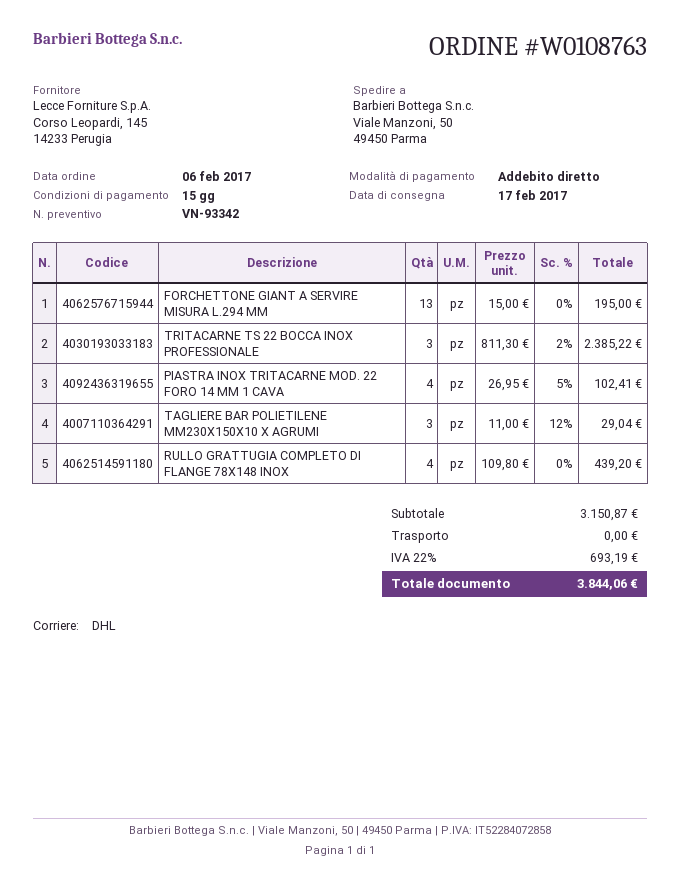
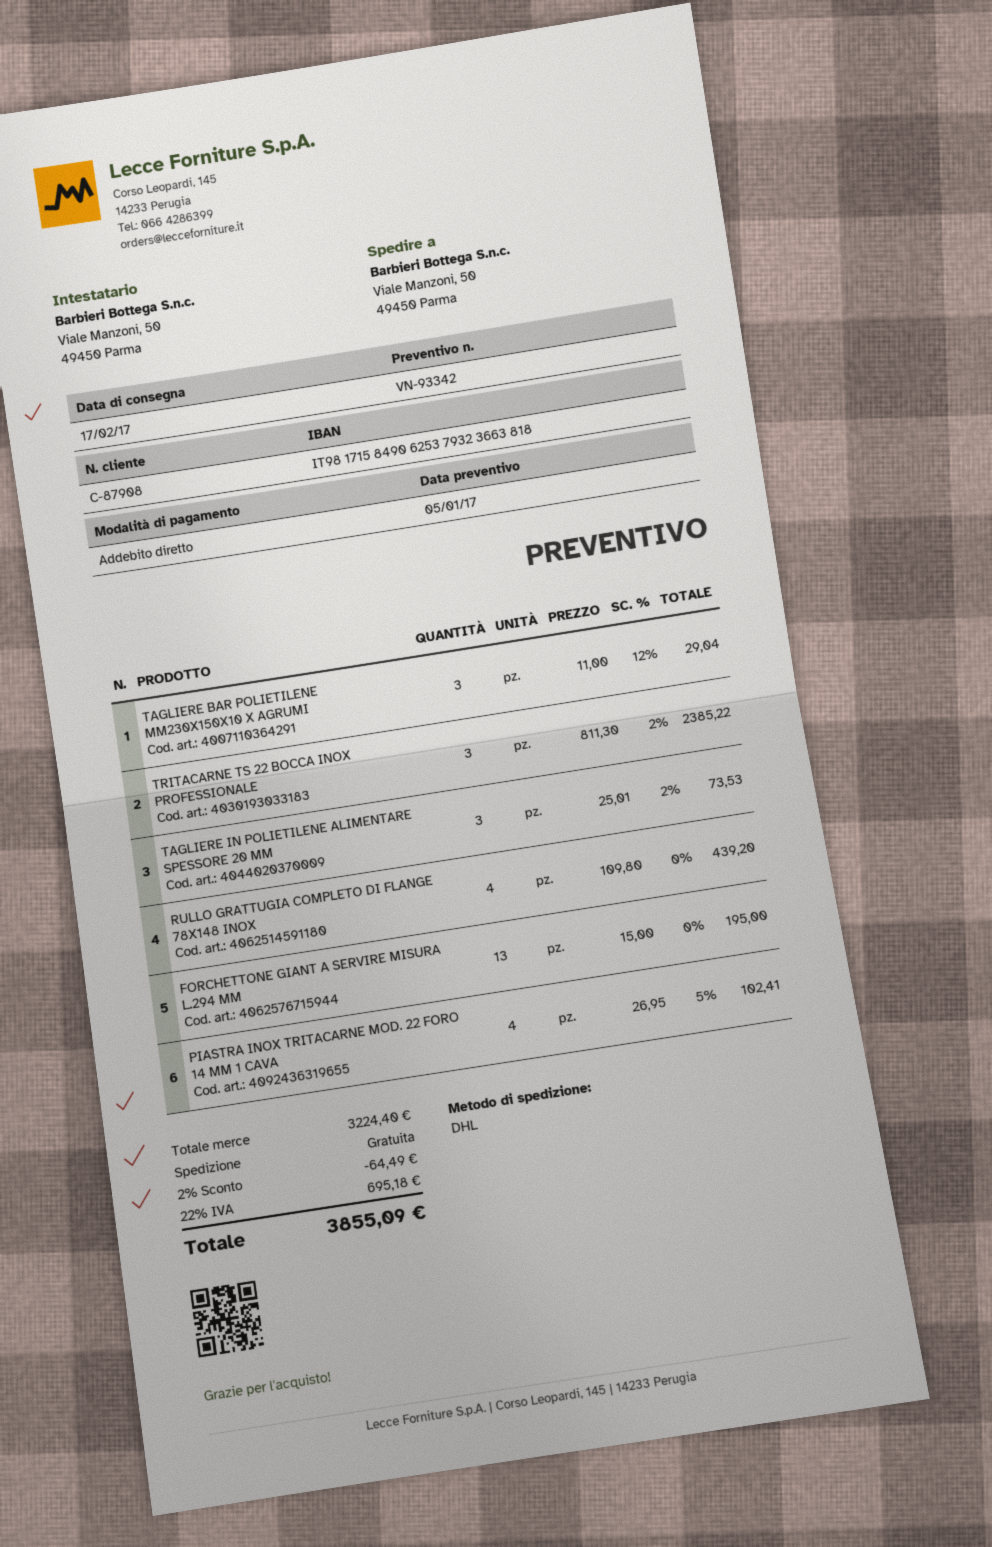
TAGLIERE IN POLIETILENE ALIMENTARE SPESSORE 20 MM: none -> 3 x 25.01 - 2% = 73.53
subtotal: 3150.87 -> 3224.40
discount: none -> 2% = 64.49
tax: 22% = 693.19 -> 22% = 695.18
total: 3844.06 -> 3855.09

